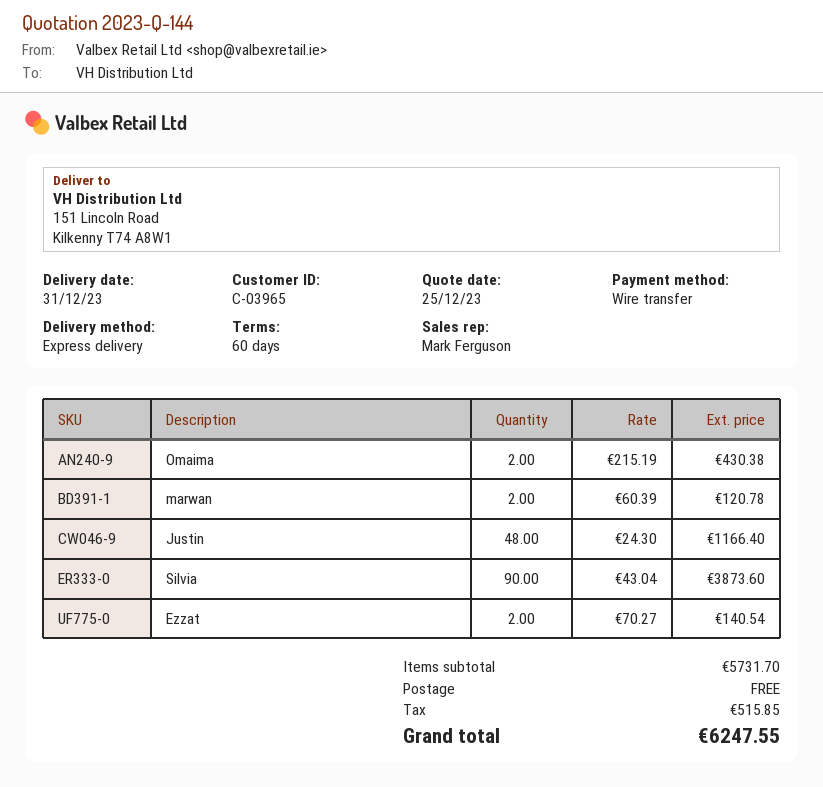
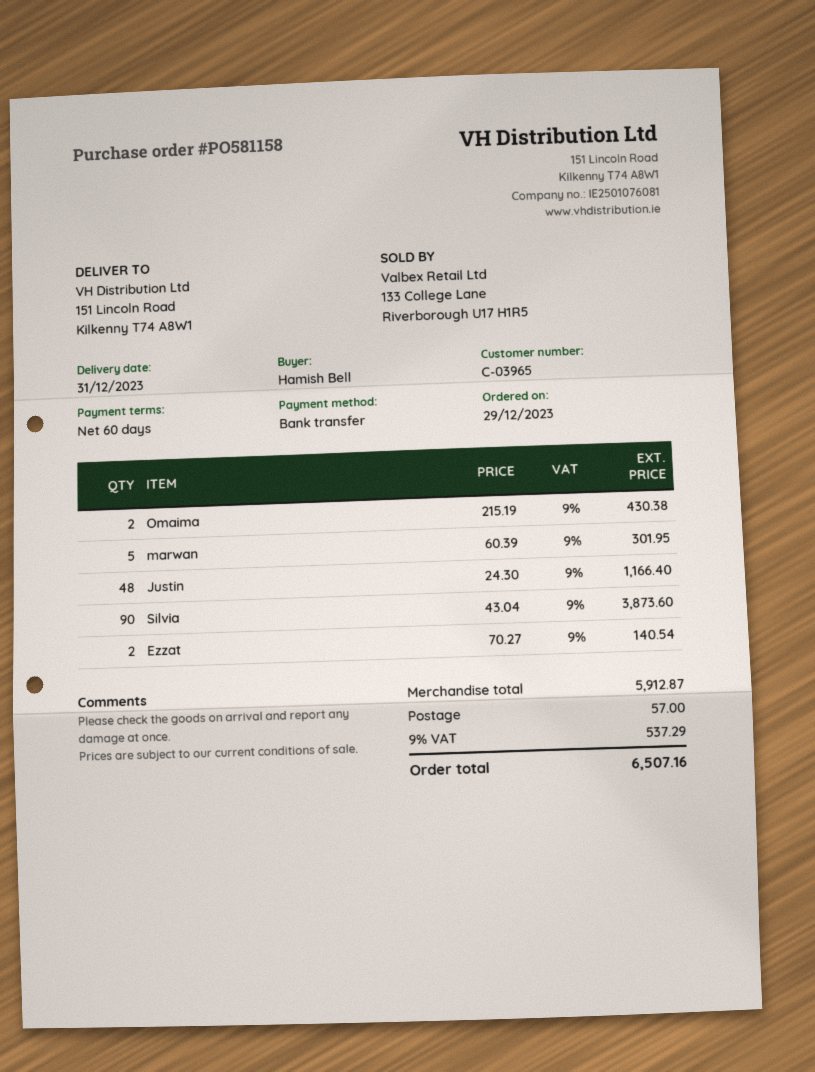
marwan: 2 x 60.39 = 120.78 -> 5 x 60.39 = 301.95
subtotal: 5731.70 -> 5912.87
shipping: 0.00 -> 57.00
tax: 515.85 -> 537.29
total: 6247.55 -> 6507.16

